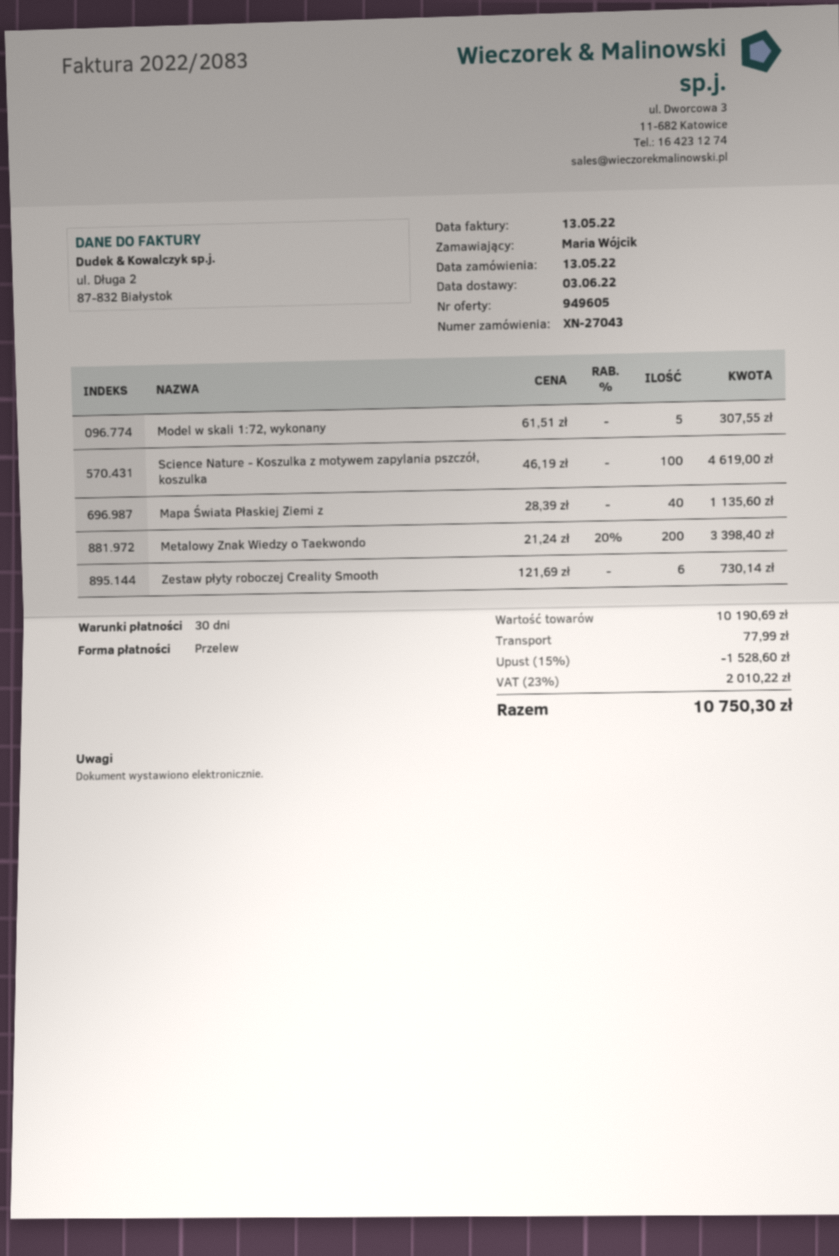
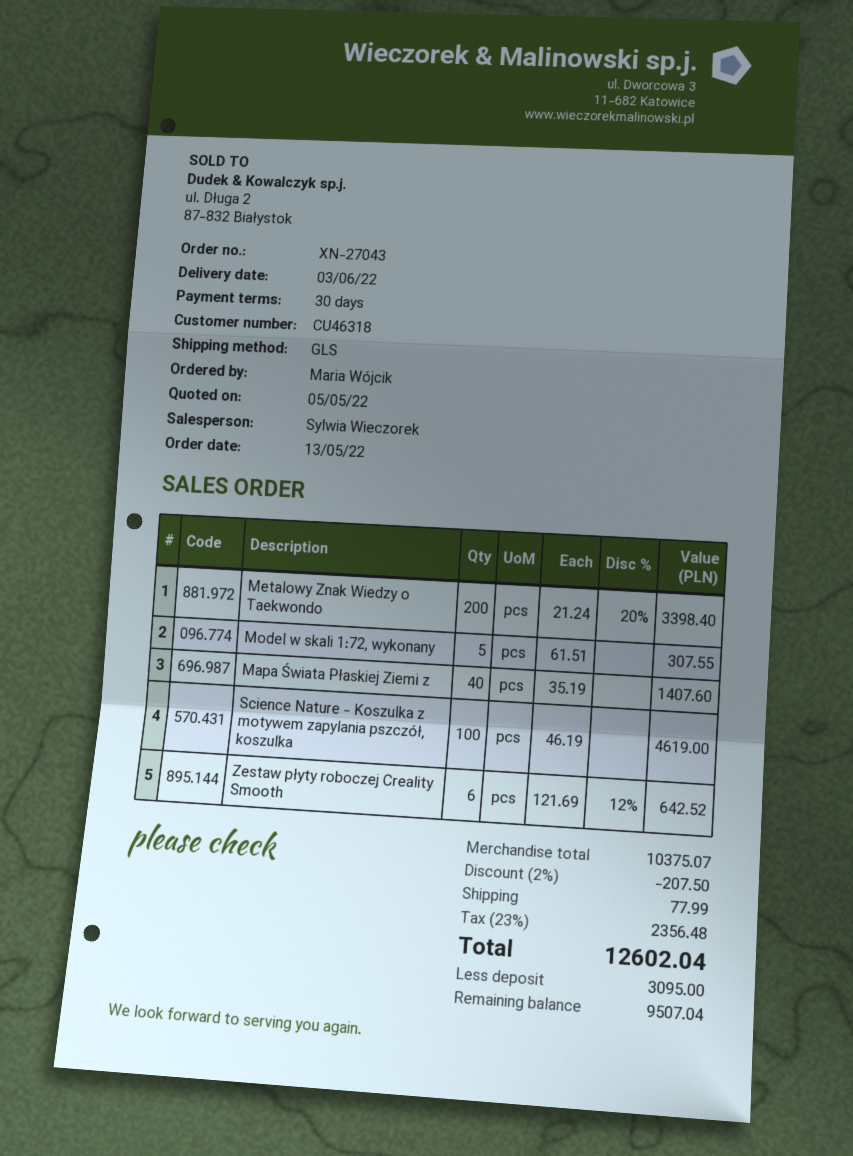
Mapa Świata Płaskiej Ziemi z: 40 x 28.39 = 1135.60 -> 40 x 35.19 = 1407.60
Zestaw płyty roboczej Creality Smooth: 6 x 121.69 = 730.14 -> 6 x 121.69 - 12% = 642.52
subtotal: 10190.69 -> 10375.07
discount: 15% = 1528.60 -> 2% = 207.50
tax: 23% = 2010.22 -> 23% = 2356.48
total: 10750.30 -> 12602.04

